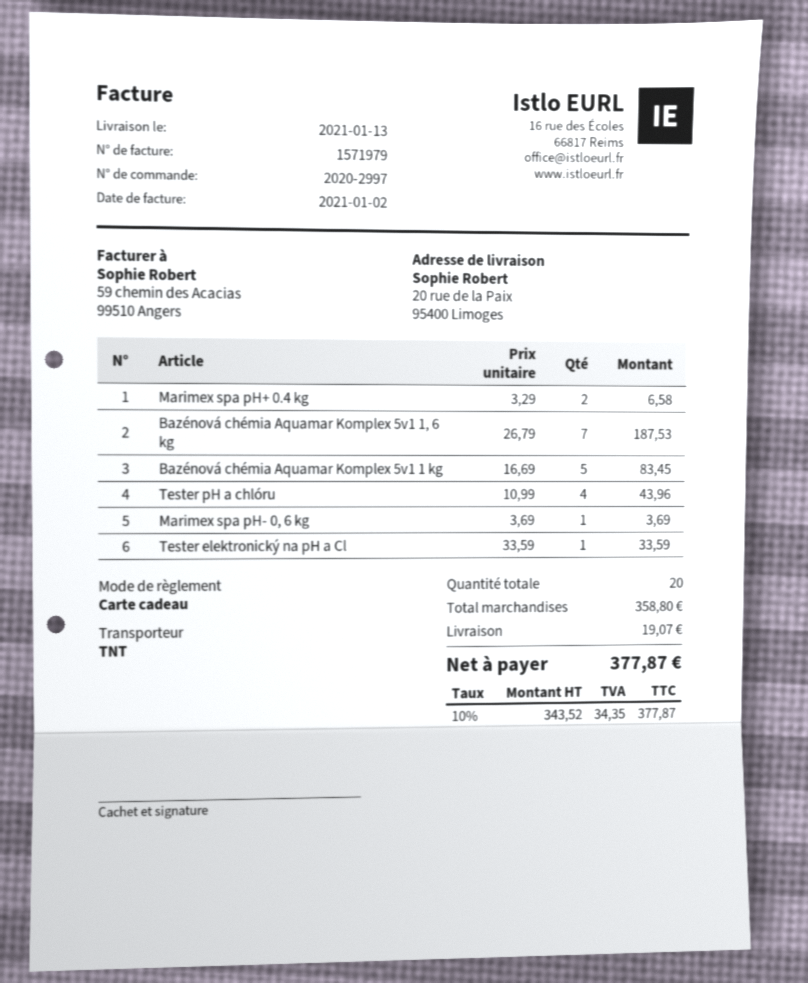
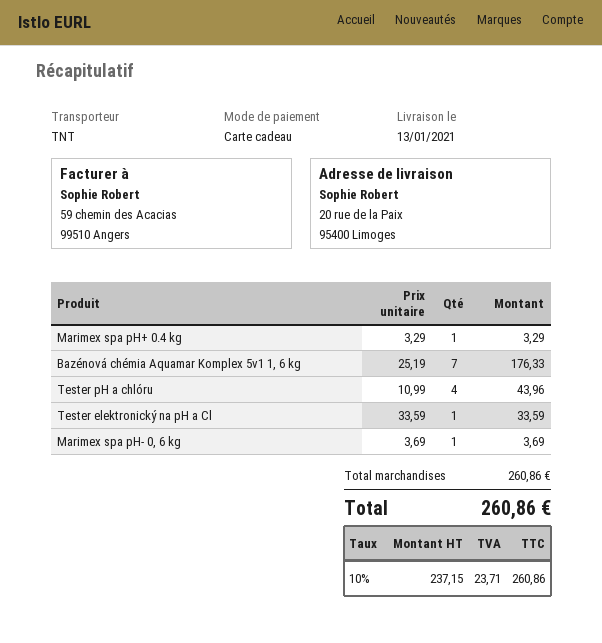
Marimex spa pH+ 0.4 kg: 2 x 3.29 = 6.58 -> 1 x 3.29 = 3.29
Bazénová chémia Aquamar Komplex 5v1 1, 6 kg: 7 x 26.79 = 187.53 -> 7 x 25.19 = 176.33
Bazénová chémia Aquamar Komplex 5v1 1 kg: 5 x 16.69 = 83.45 -> none
subtotal: 358.80 -> 260.86
shipping: 19.07 -> none
net: 343.52 -> 237.15
tax: 10% = 34.35 -> 10% = 23.71
total: 377.87 -> 260.86

